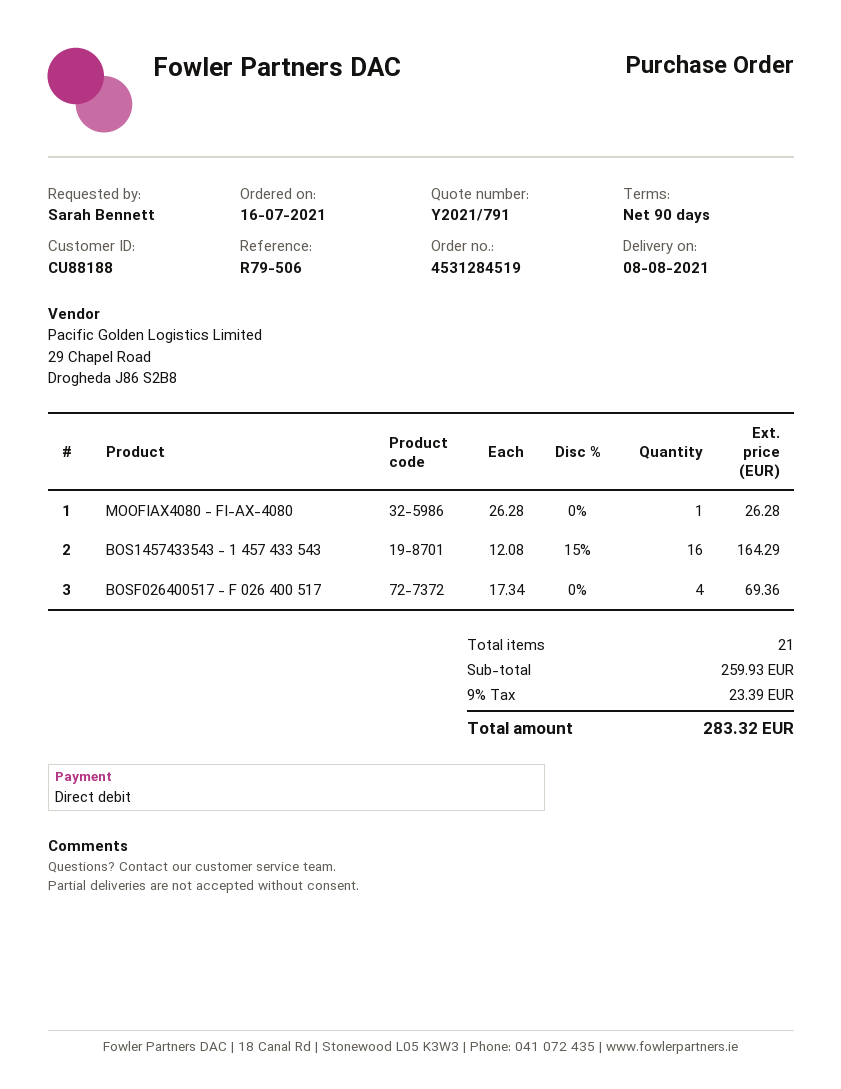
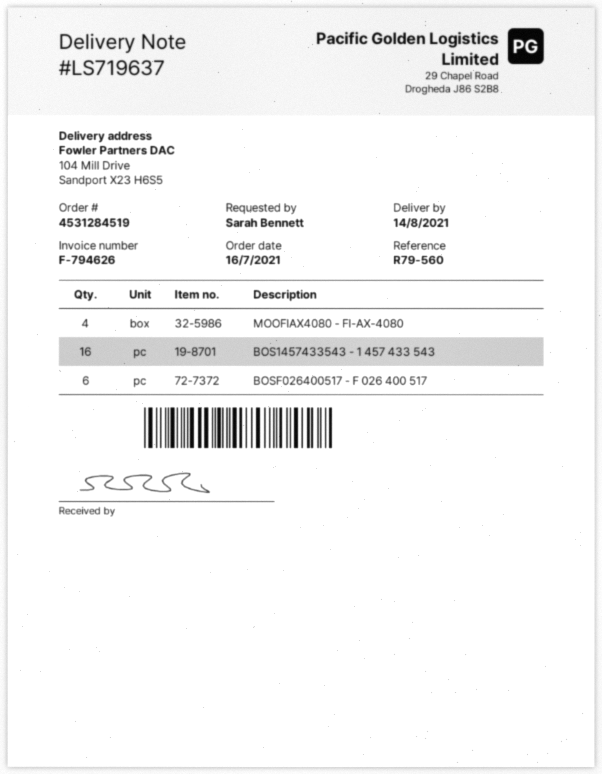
delivery date: 2021-08-08 -> 2021-08-14
reference: R79-506 -> R79-560
MOOFIAX4080 - FI-AX-4080: 1 -> 4
BOSF026400517 - F 026 400 517: 4 -> 6

